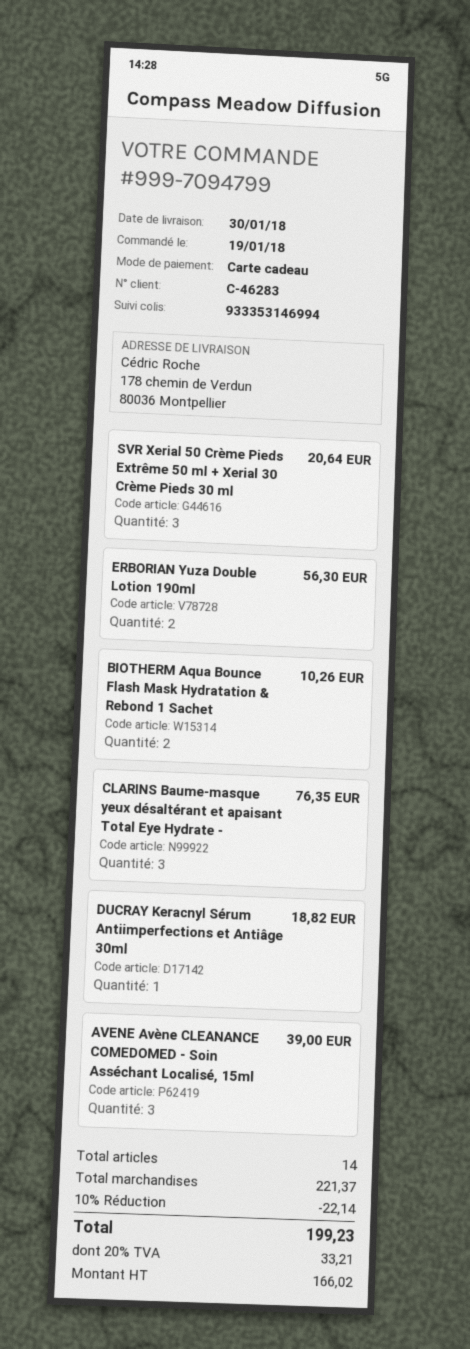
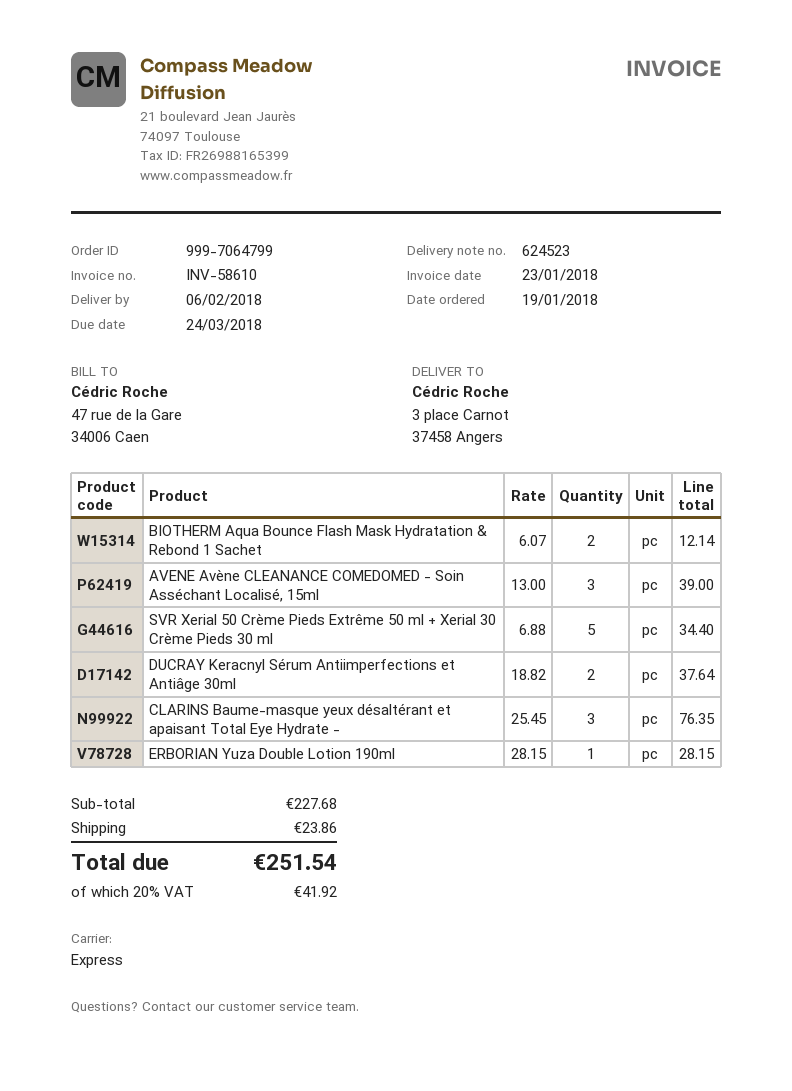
order number: 999-7094799 -> 999-7064799
delivery date: 2018-01-30 -> 2018-02-06
ship to: 178 chemin de Verdun, 80036 Montpellier -> 3 place Carnot, 37458 Angers
SVR Xerial 50 Crème Pieds Extrême 50 ml + Xerial 30 Crème Pieds 30 ml: 3 for 20.64 -> 5 for 34.40
ERBORIAN Yuza Double Lotion 190ml: 2 for 56.30 -> 1 for 28.15
BIOTHERM Aqua Bounce Flash Mask Hydratation & Rebond 1 Sachet: 2 for 10.26 -> 2 for 12.14
DUCRAY Keracnyl Sérum Antiimperfections et Antiâge 30ml: 1 for 18.82 -> 2 for 37.64
subtotal: 221.37 -> 227.68
discount: 10% = 22.14 -> none
shipping: none -> 23.86
tax: 20% = 33.21 -> 20% = 41.92
total: 199.23 -> 251.54

